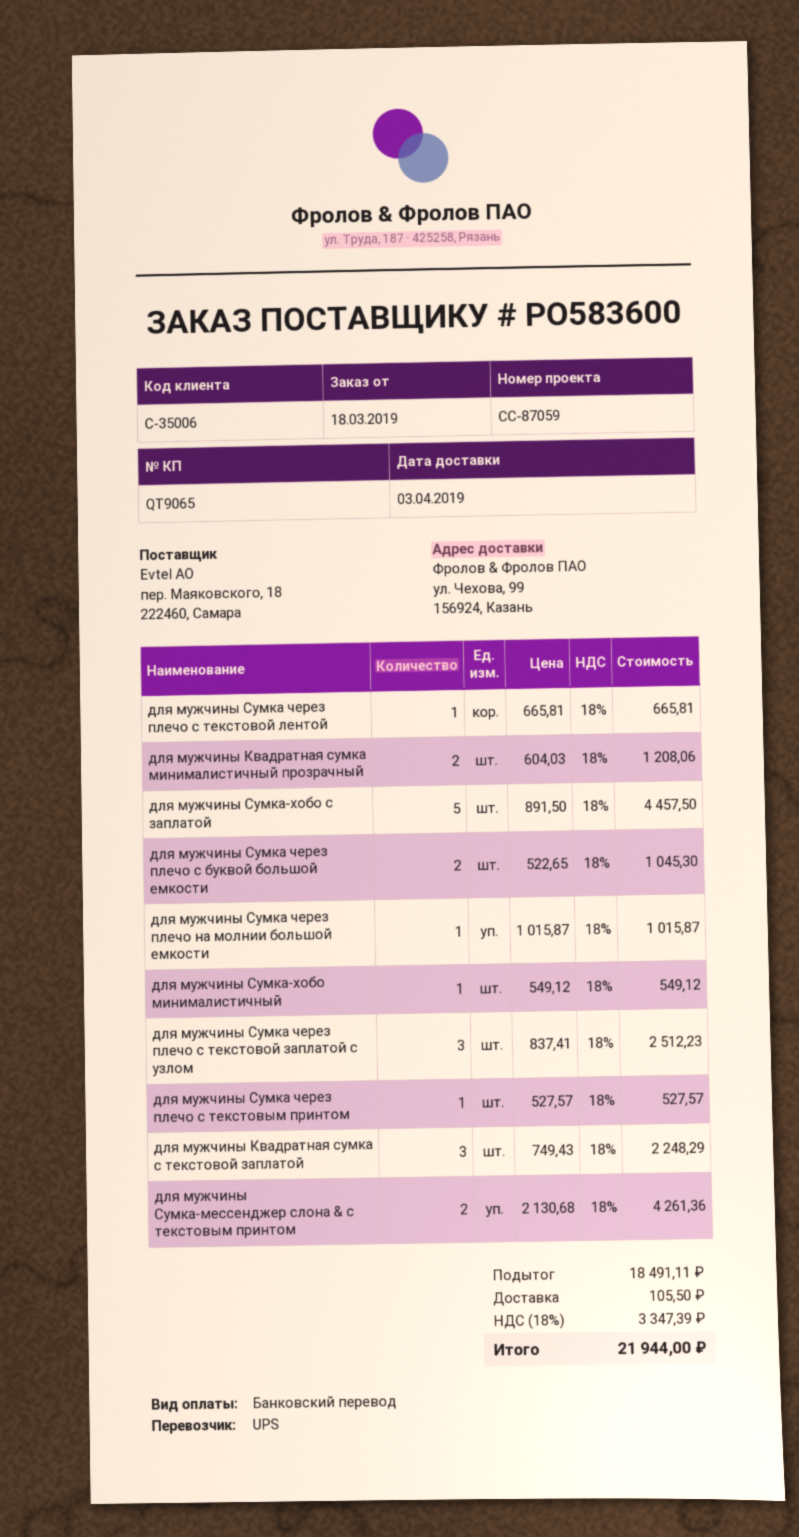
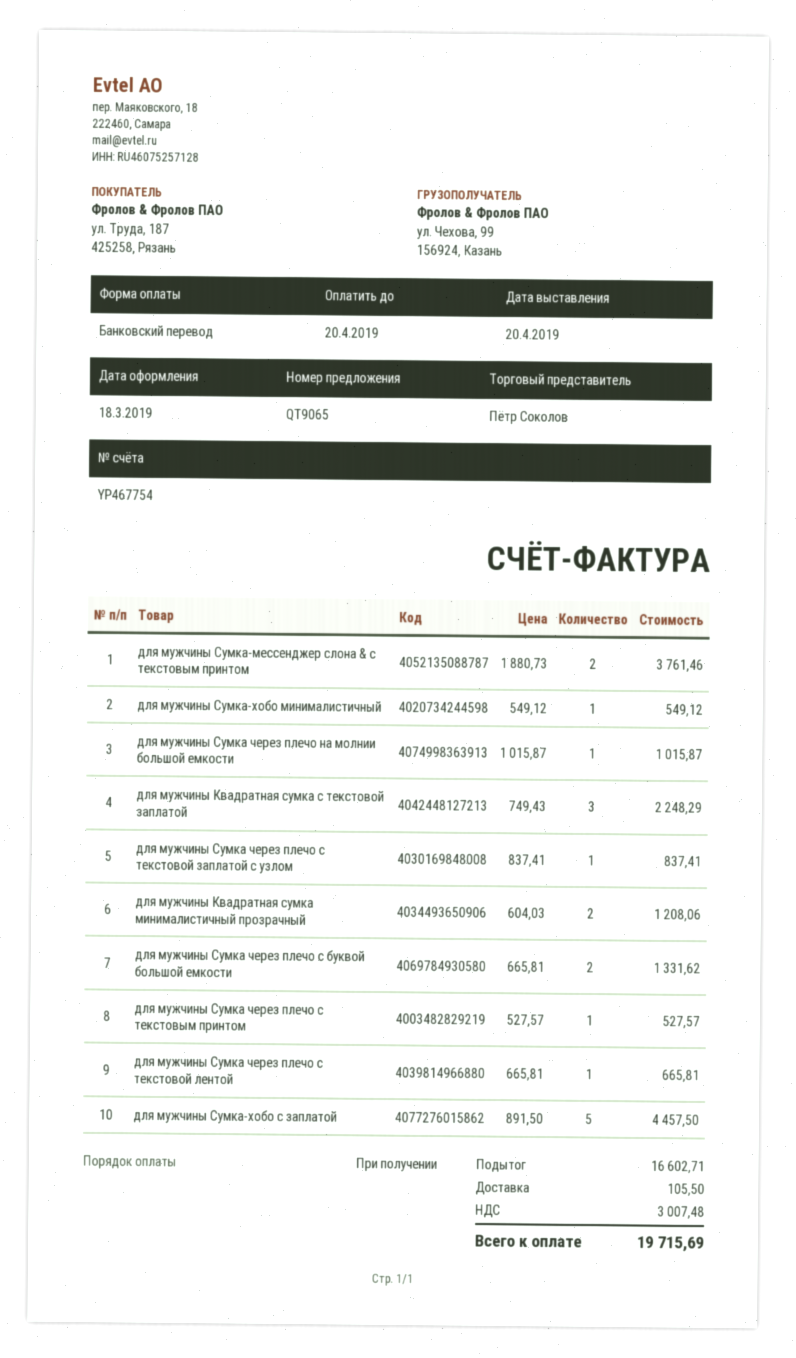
для мужчины Сумка через плечо с буквой большой емкости: 2 x 522.65 = 1045.30 -> 2 x 665.81 = 1331.62
для мужчины Сумка через плечо с текстовой заплатой с узлом: 3 x 837.41 = 2512.23 -> 1 x 837.41 = 837.41
для мужчины Сумка-мессенджер слона & с текстовым принтом: 2 x 2130.68 = 4261.36 -> 2 x 1880.73 = 3761.46
subtotal: 18491.11 -> 16602.71
tax: 3347.39 -> 3007.48
total: 21944.00 -> 19715.69

